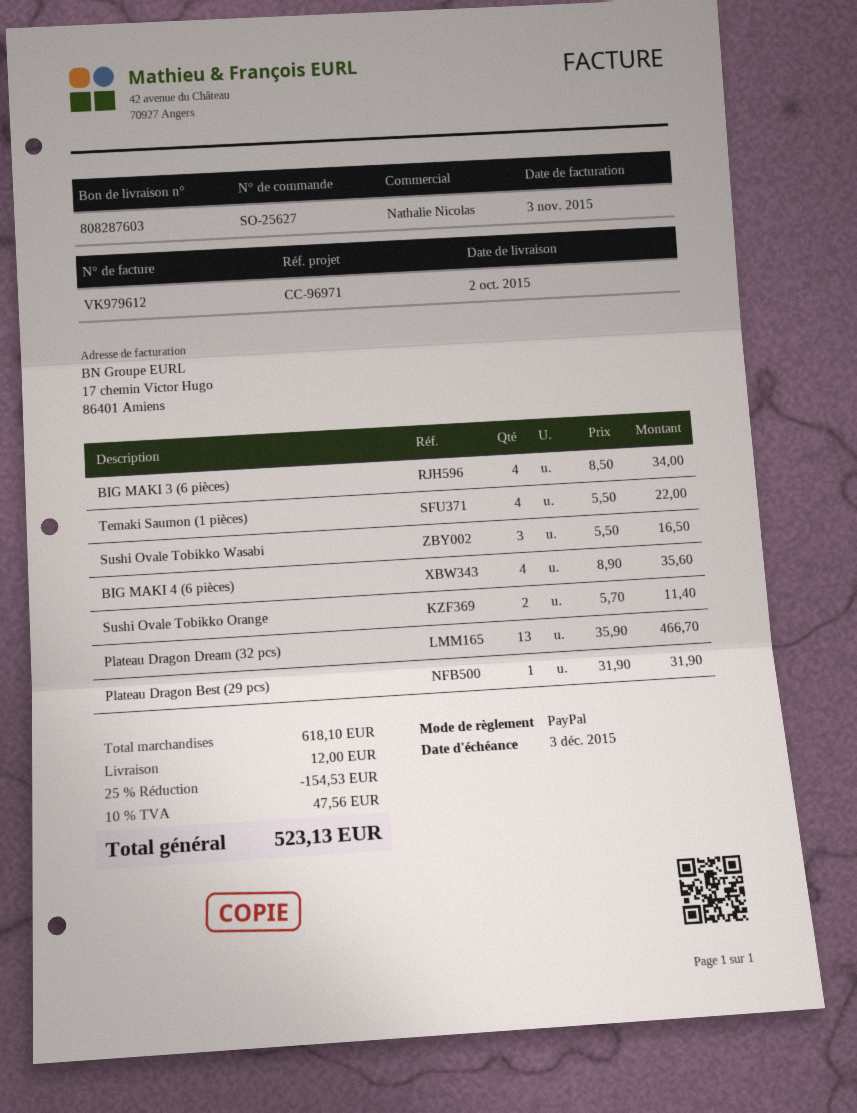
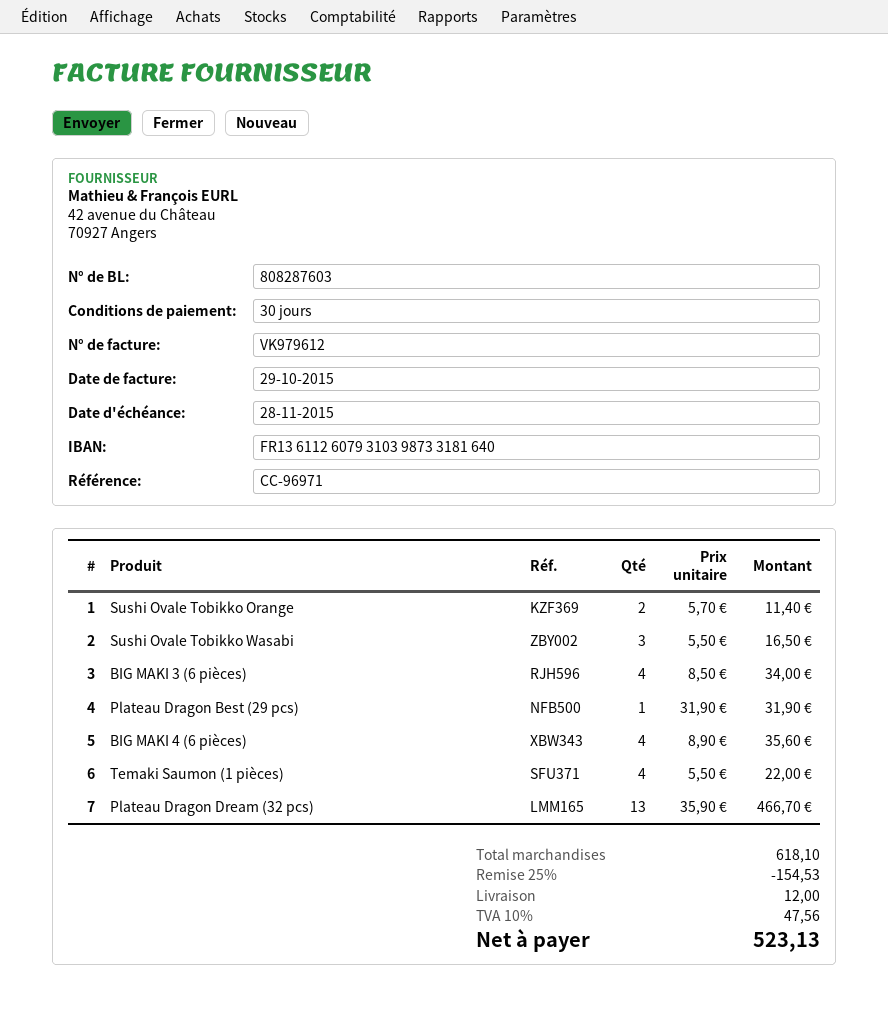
invoice date: 2015-11-03 -> 2015-10-29
due date: 2015-12-03 -> 2015-11-28

